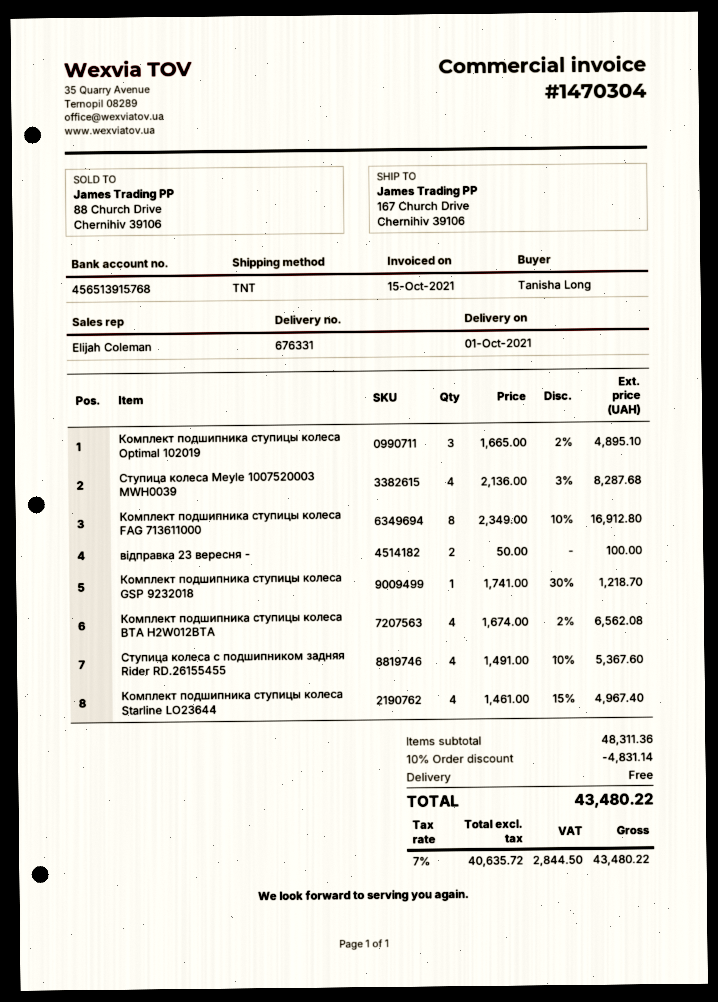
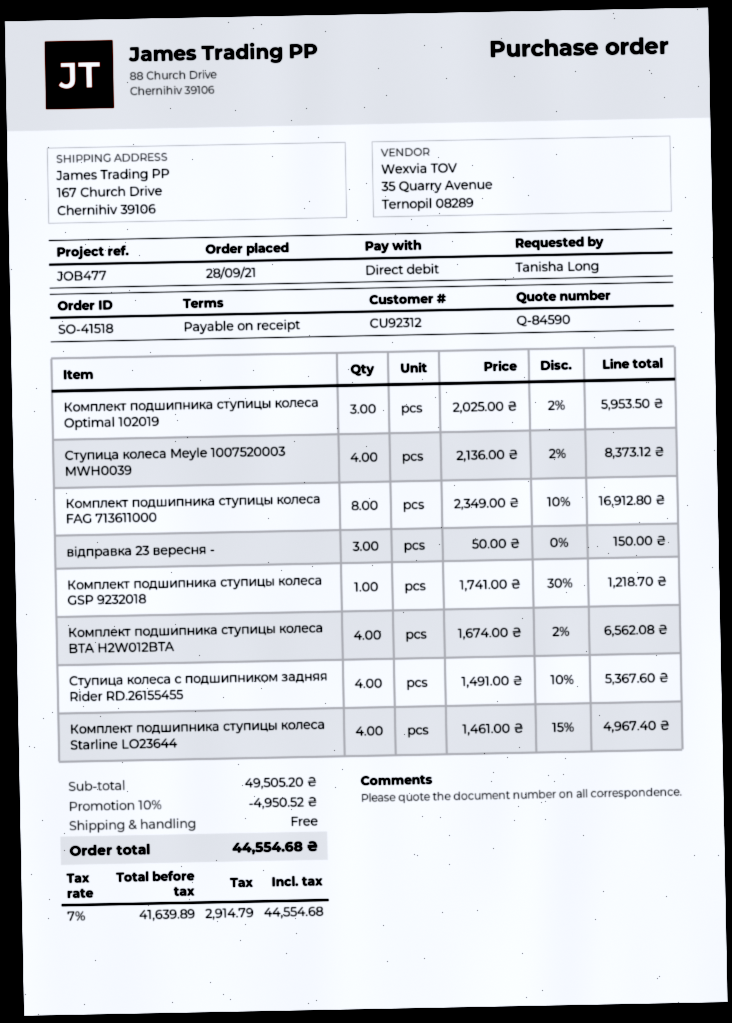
Комплект подшипника ступицы колеса Optimal 102019: 3 x 1665.00 - 2% = 4895.10 -> 3 x 2025.00 - 2% = 5953.50
Ступица колеса Meyle 1007520003 MWH0039: 4 x 2136.00 - 3% = 8287.68 -> 4 x 2136.00 - 2% = 8373.12
відправка 23 вересня -: 2 x 50.00 = 100.00 -> 3 x 50.00 = 150.00
subtotal: 48311.36 -> 49505.20
discount: 10% = 4831.14 -> 10% = 4950.52
net: 40635.72 -> 41639.89
tax: 7% = 2844.50 -> 7% = 2914.79
total: 43480.22 -> 44554.68

